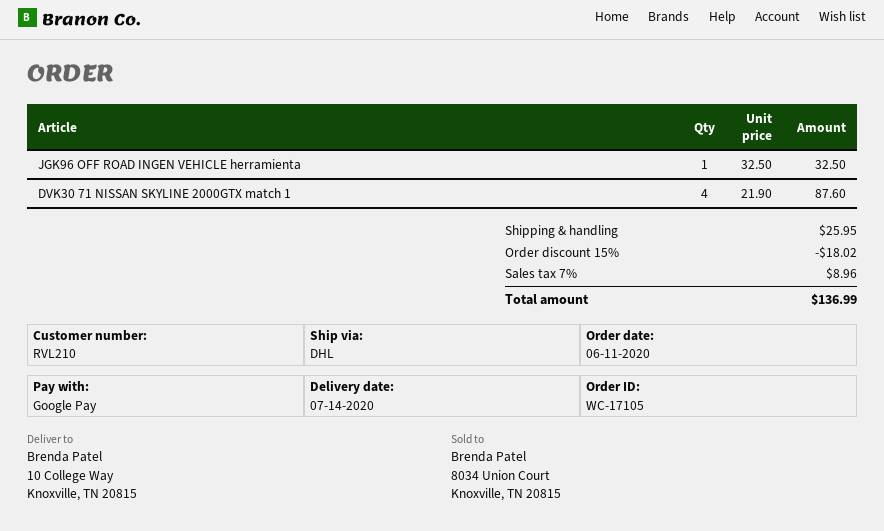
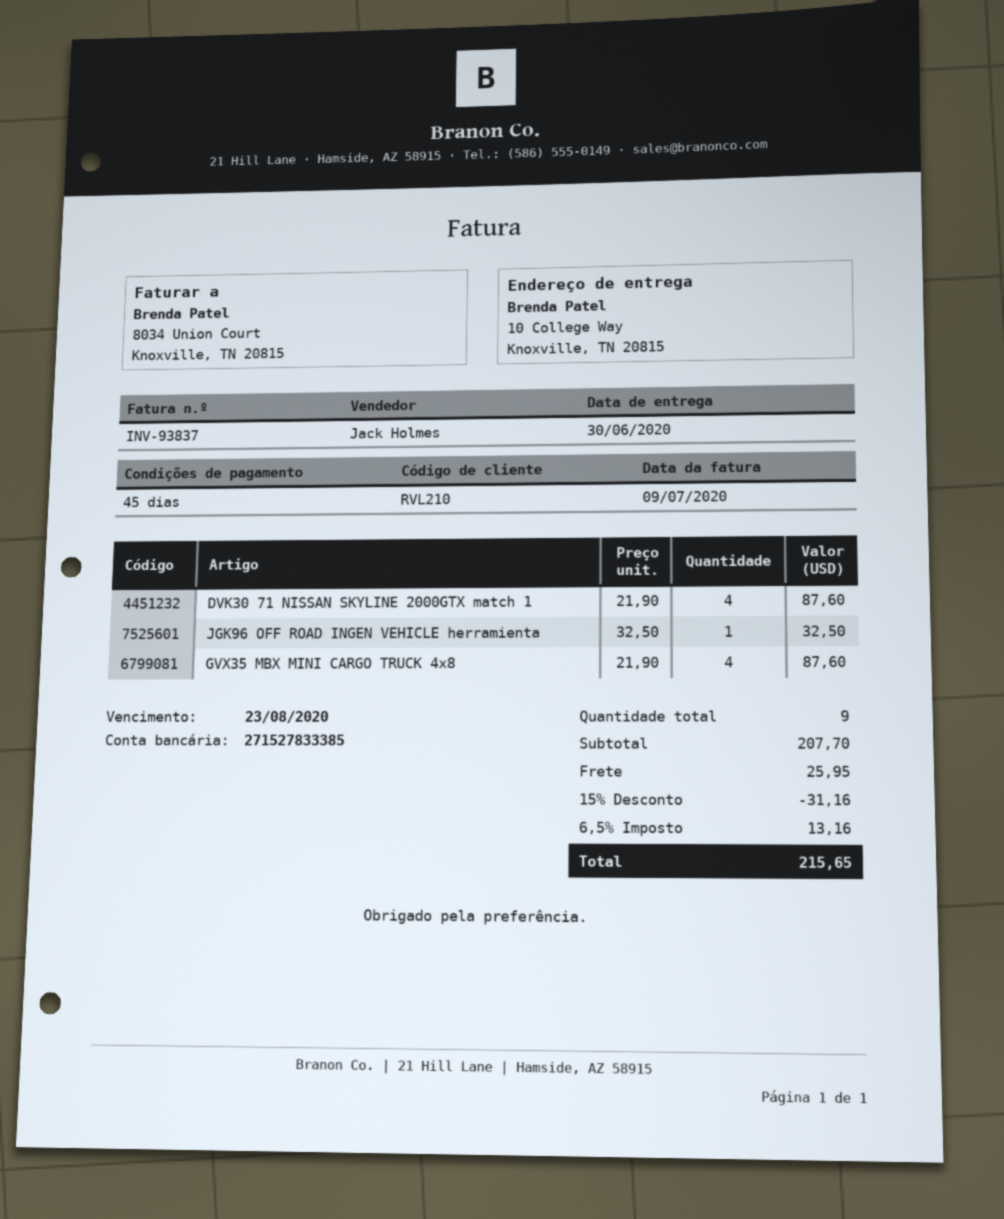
delivery date: 2020-07-14 -> 2020-06-30
GVX35 MBX MINI CARGO TRUCK 4x8: none -> 4 x 21.90 = 87.60
discount: 15% = 18.02 -> 15% = 31.16
tax: 7% = 8.96 -> 6.5% = 13.16
total: 136.99 -> 215.65

